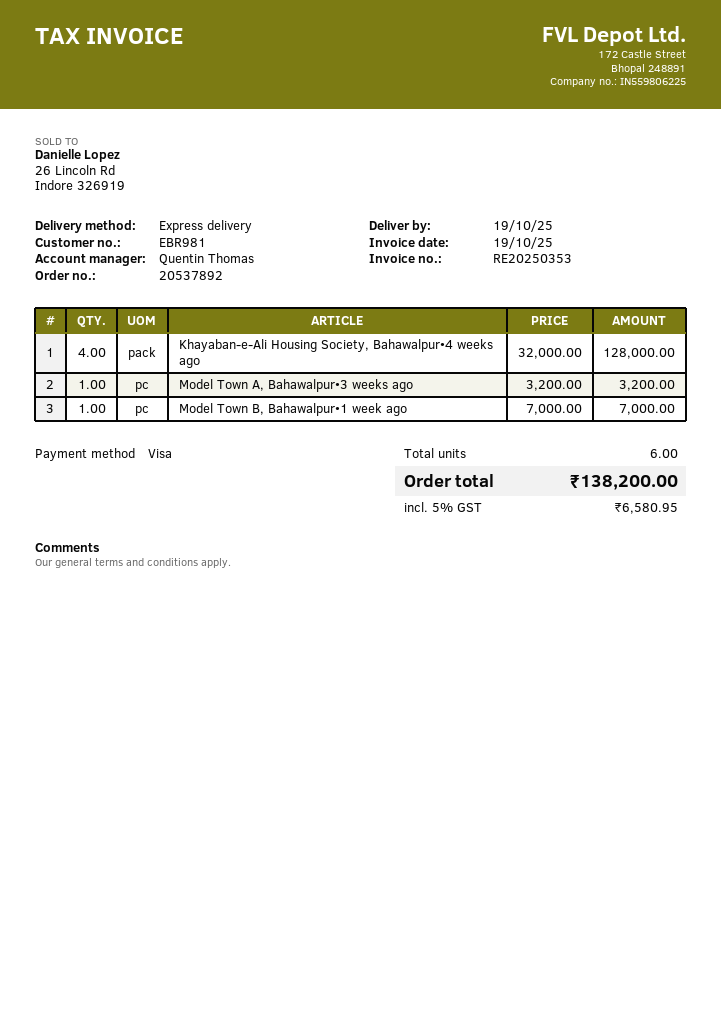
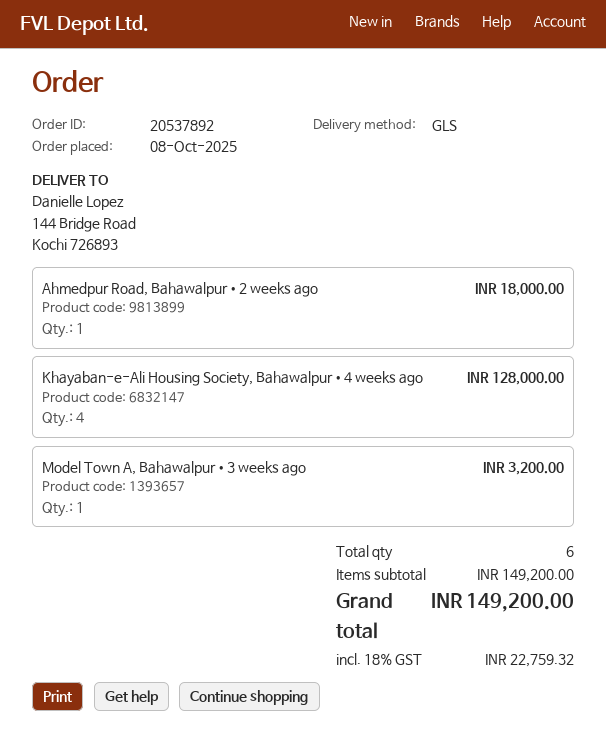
shipping method: express -> GLS
Model Town B, Bahawalpur•1 week ago: 1 for 7000.00 -> none
Ahmedpur Road, Bahawalpur•2 weeks ago: none -> 1 for 18000.00
tax: 5% = 6580.95 -> 18% = 22759.32
total: 138200.00 -> 149200.00

